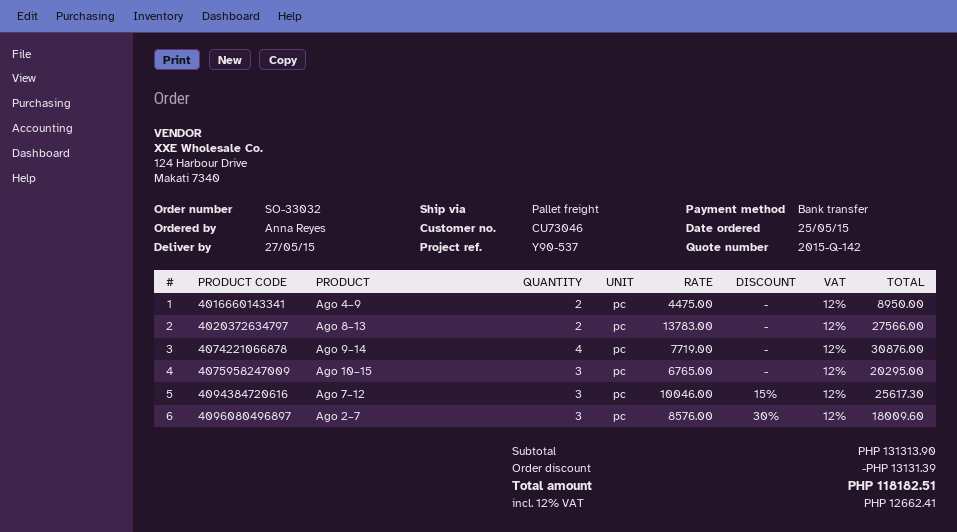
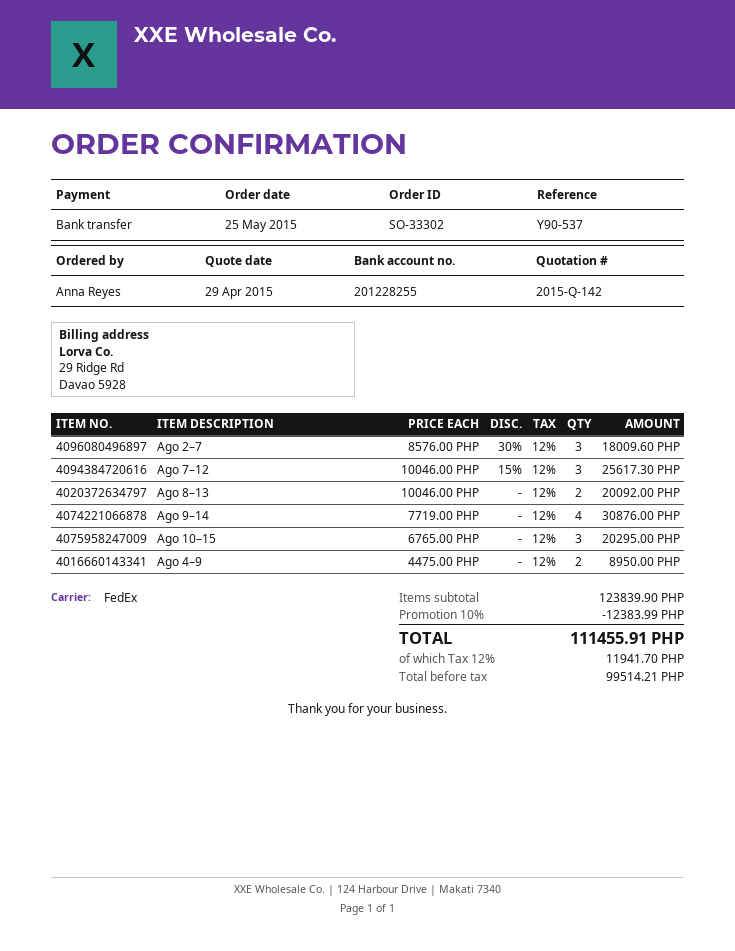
order number: SO-33032 -> SO-33302
shipping method: pallet freight -> FedEx
Ago 8–13: 2 x 13783.00 = 27566.00 -> 2 x 10046.00 = 20092.00
subtotal: 131313.90 -> 123839.90
discount: 13131.39 -> 12383.99
tax: 12% = 12662.41 -> 12% = 11941.70
total: 118182.51 -> 111455.91

